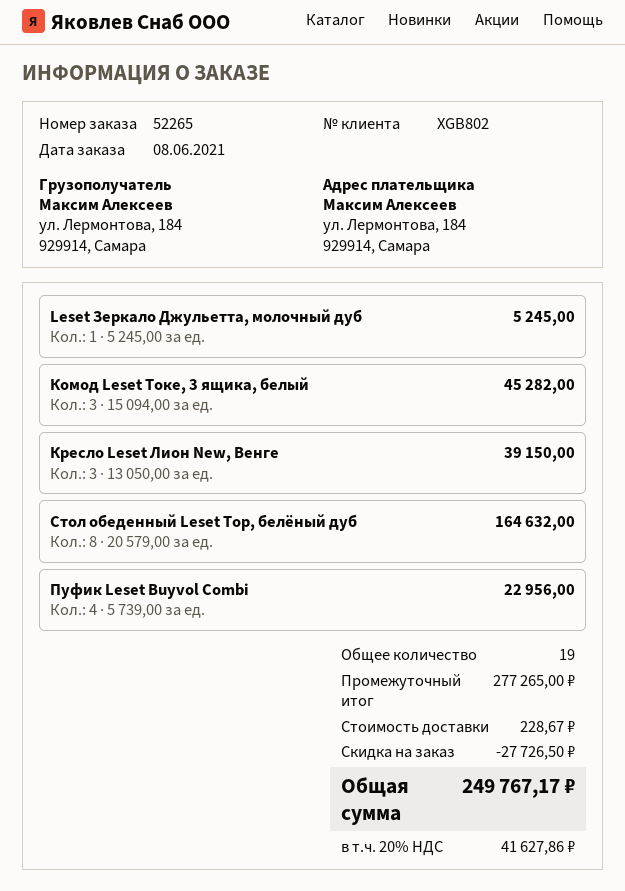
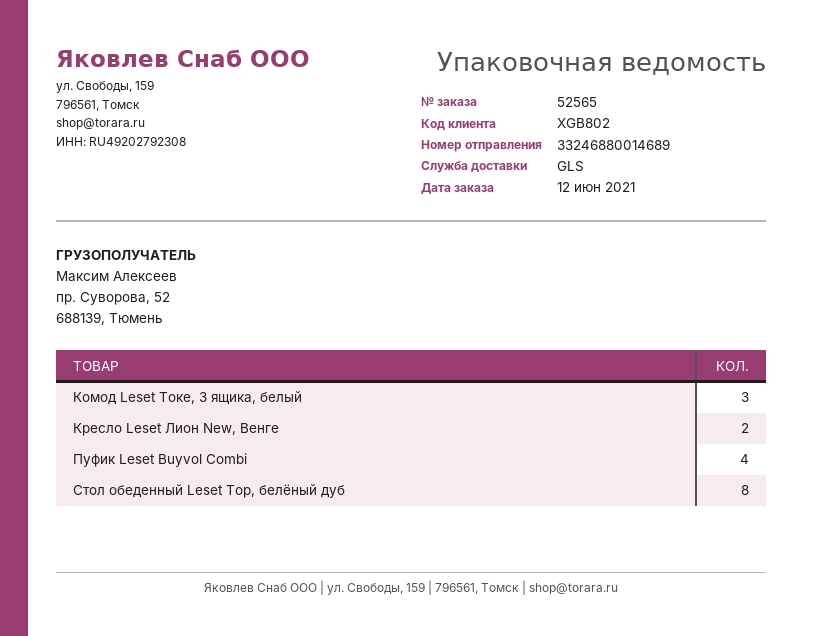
order number: 52265 -> 52565
order date: 2021-06-08 -> 2021-06-12
ship to: ул. Лермонтова, 184, 929914, Самара -> пр. Суворова, 52, 688139, Тюмень
Leset Зеркало Джульетта, молочный дуб: 1 -> none
Кресло Leset Лион New, Венге: 3 -> 2

